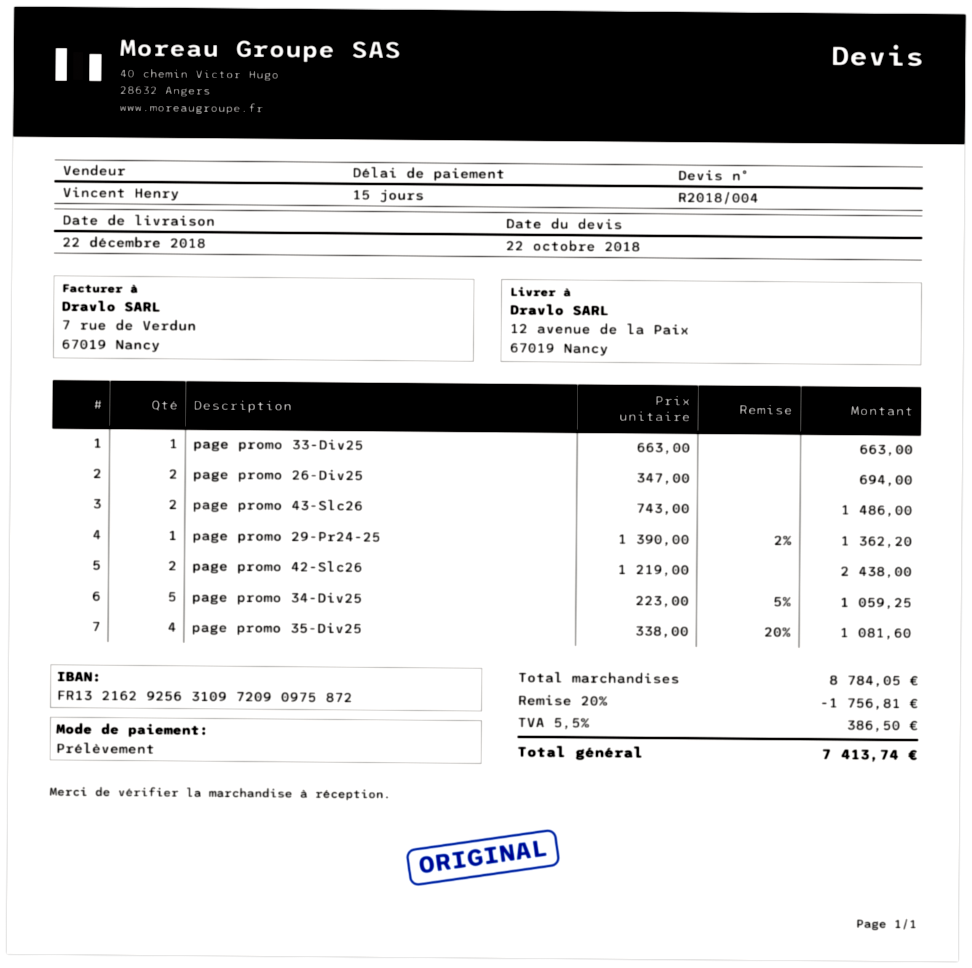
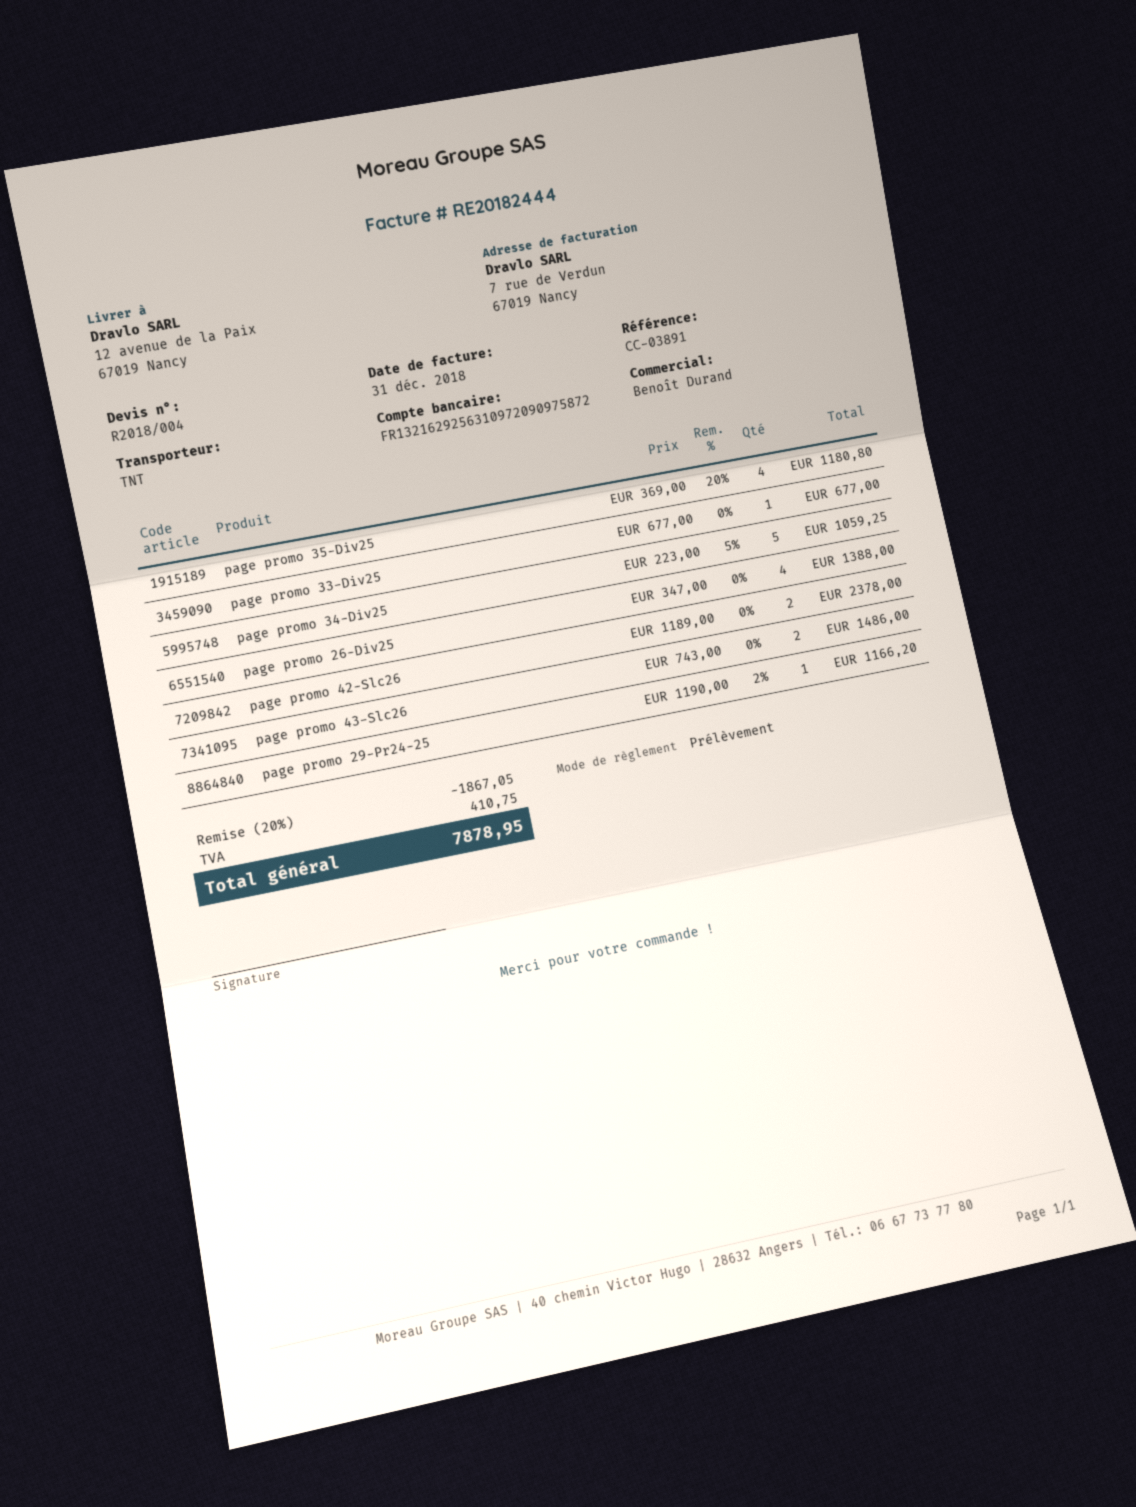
sales rep: Vincent Henry -> Benoît Durand
page promo 33-Div25: 1 x 663.00 = 663.00 -> 1 x 677.00 = 677.00
page promo 26-Div25: 2 x 347.00 = 694.00 -> 4 x 347.00 = 1388.00
page promo 29-Pr24-25: 1 x 1390.00 - 2% = 1362.20 -> 1 x 1190.00 - 2% = 1166.20
page promo 42-Slc26: 2 x 1219.00 = 2438.00 -> 2 x 1189.00 = 2378.00
page promo 35-Div25: 4 x 338.00 - 20% = 1081.60 -> 4 x 369.00 - 20% = 1180.80
discount: 20% = 1756.81 -> 20% = 1867.05
tax: 386.50 -> 410.75
total: 7413.74 -> 7878.95

